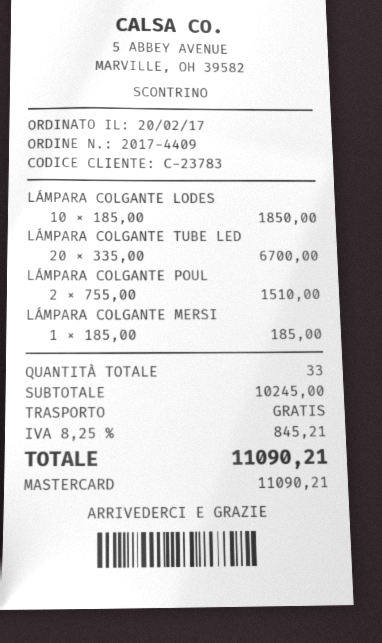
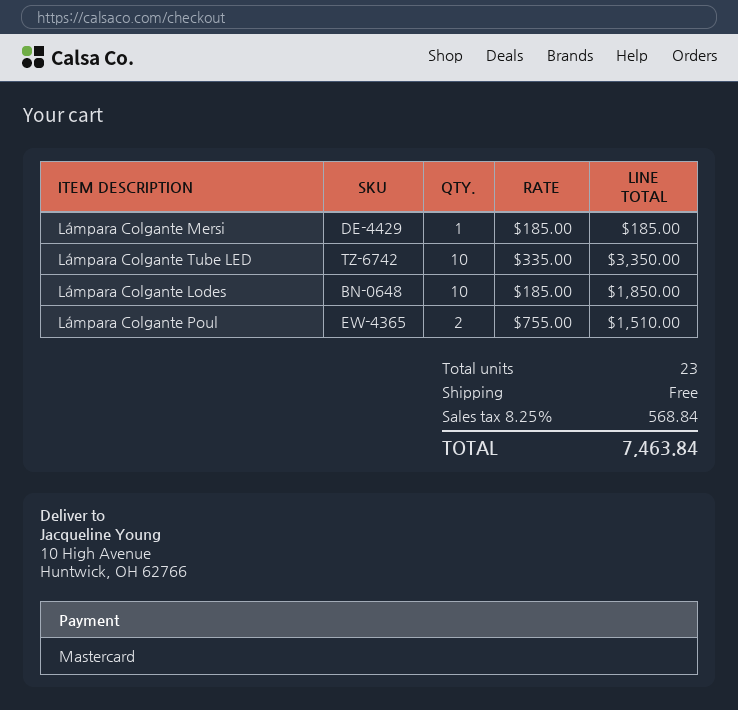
LÁMPARA COLGANTE TUBE LED: 20 x 335.00 = 6700.00 -> 10 x 335.00 = 3350.00
total quantity: 33 -> 23
tax: 8.25% = 845.21 -> 8.25% = 568.84
total: 11090.21 -> 7463.84

